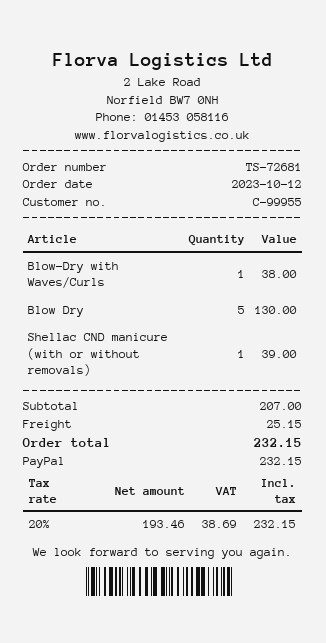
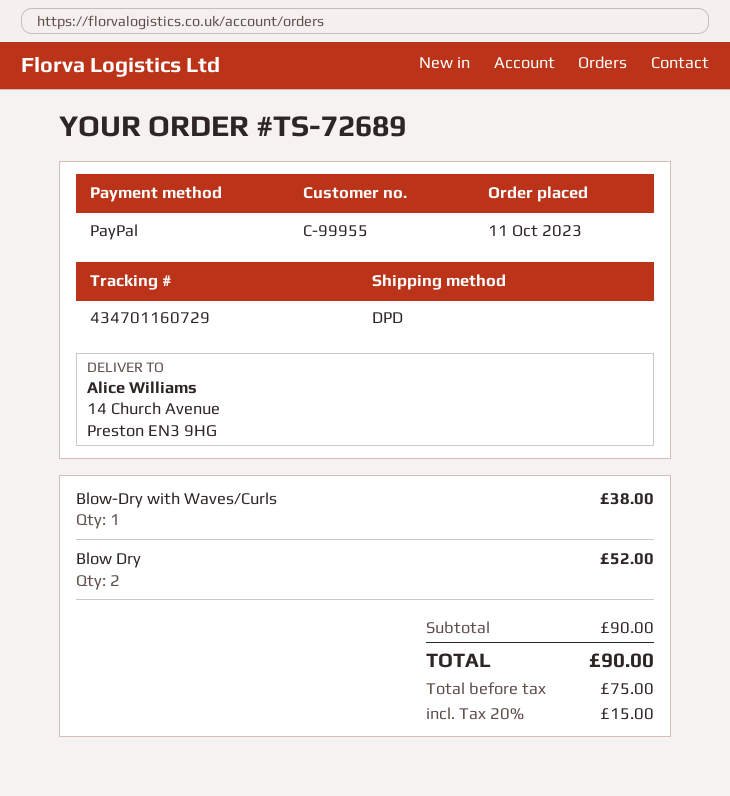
order number: TS-72681 -> TS-72689
order date: 2023-10-12 -> 2023-10-11
Blow Dry: 5 for 130.00 -> 2 for 52.00
Shellac CND manicure (with or without removals): 1 for 39.00 -> none
subtotal: 207.00 -> 90.00
shipping: 25.15 -> none
net: 193.46 -> 75.00
tax: 20% = 38.69 -> 20% = 15.00
total: 232.15 -> 90.00

